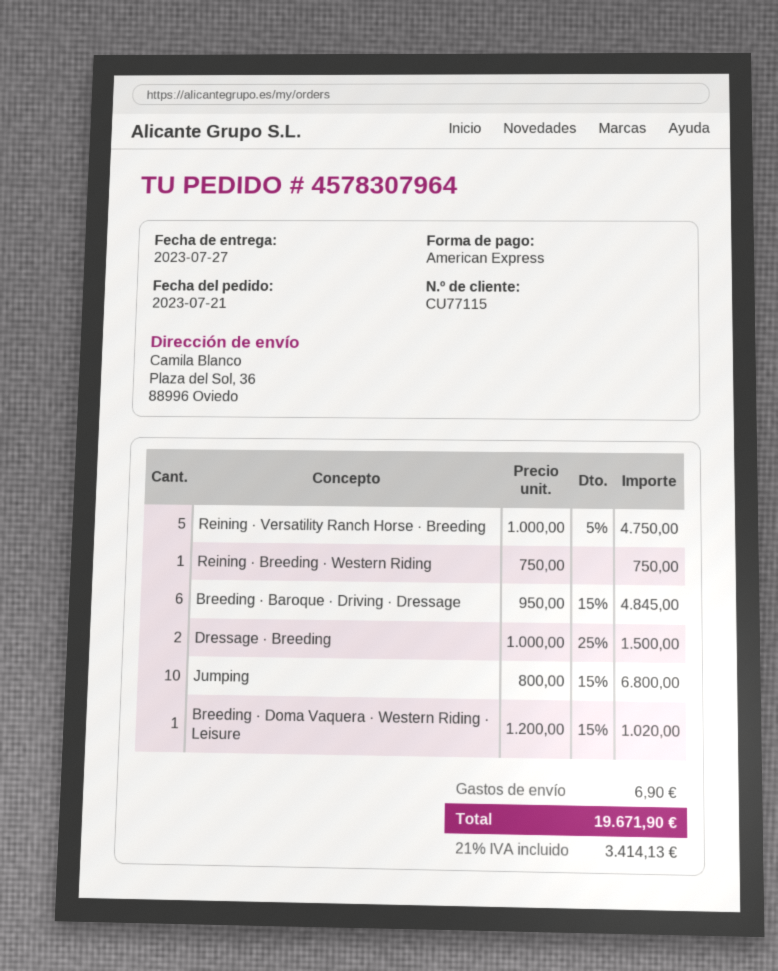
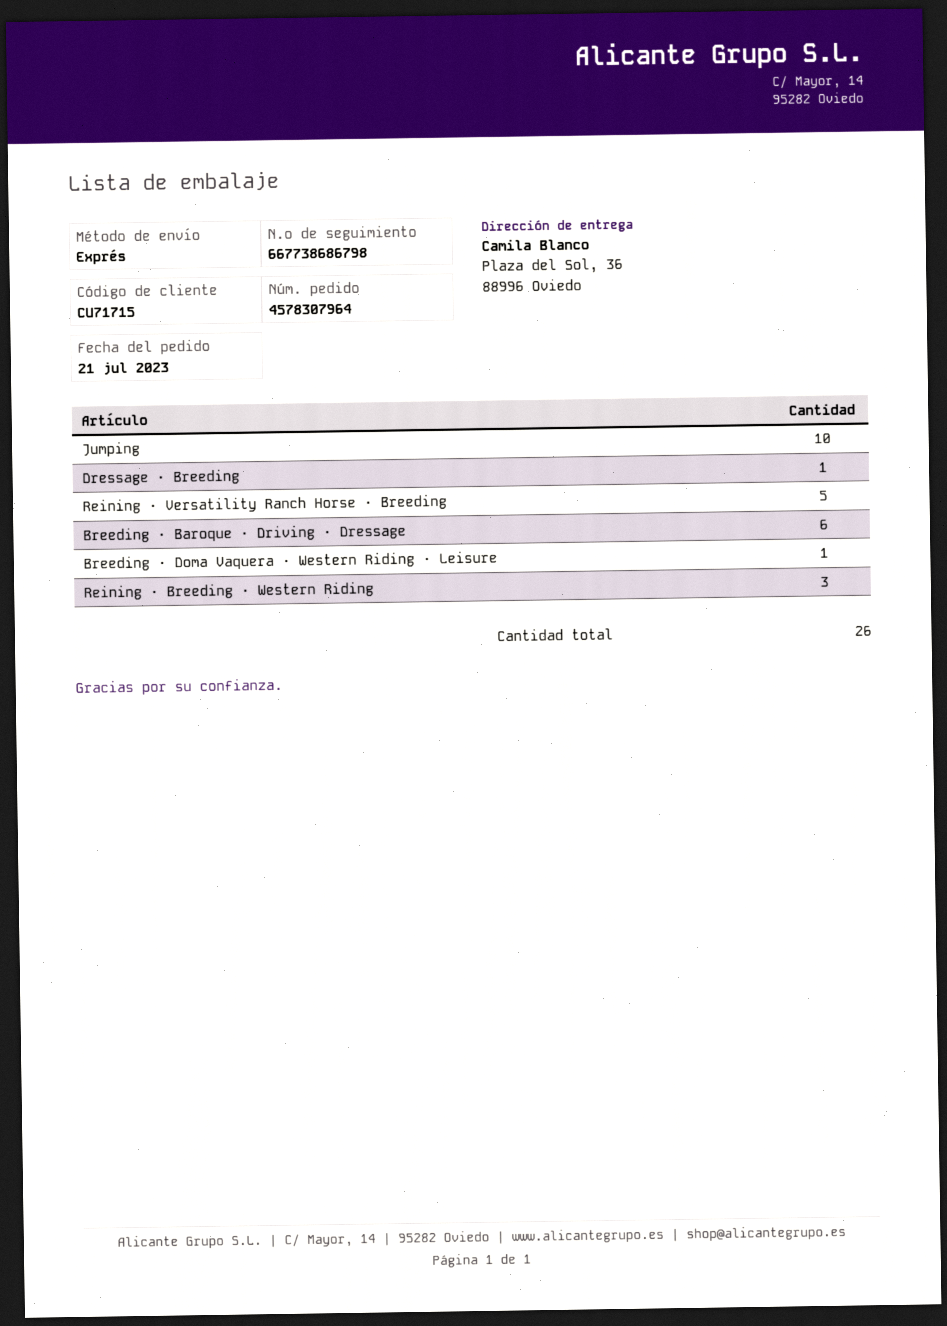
customer number: CU77115 -> CU71715
Reining · Breeding · Western Riding: 1 -> 3
Dressage · Breeding: 2 -> 1

